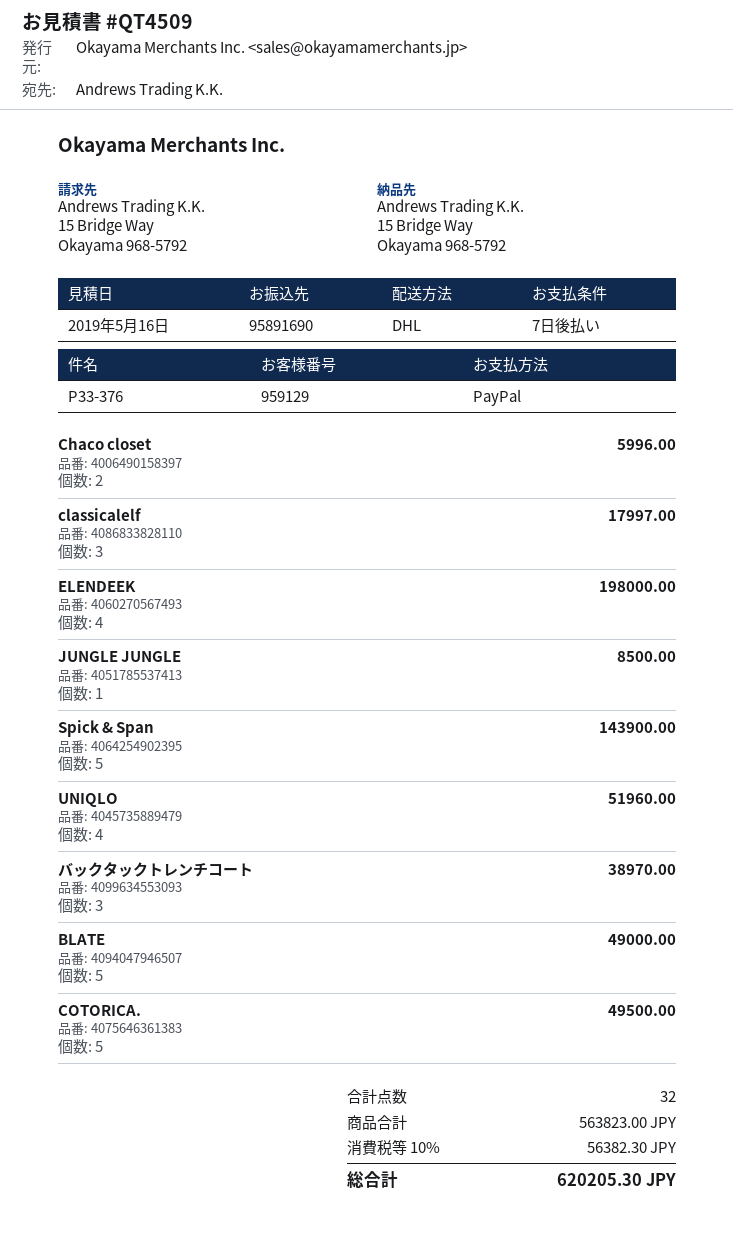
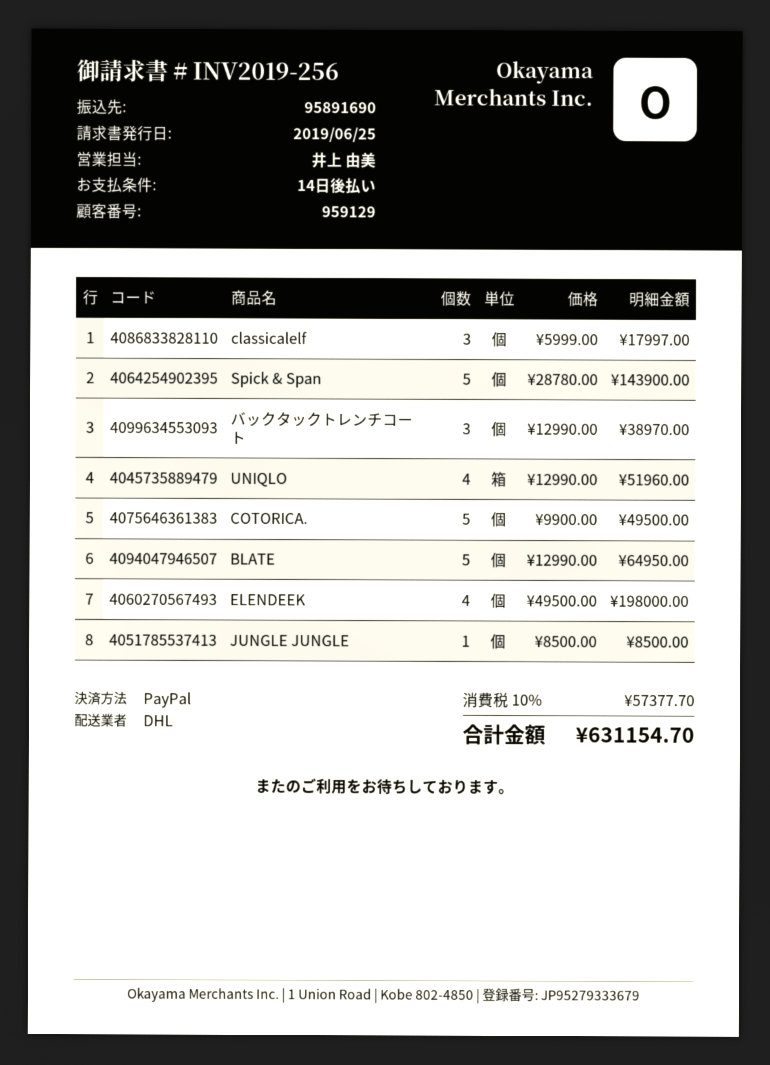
payment terms: 7 days -> 14 days
Chaco closet: 2 for 5996.00 -> none
BLATE: 5 for 49000.00 -> 5 for 64950.00
tax: 10% = 56382.30 -> 10% = 57377.70
total: 620205.30 -> 631154.70

